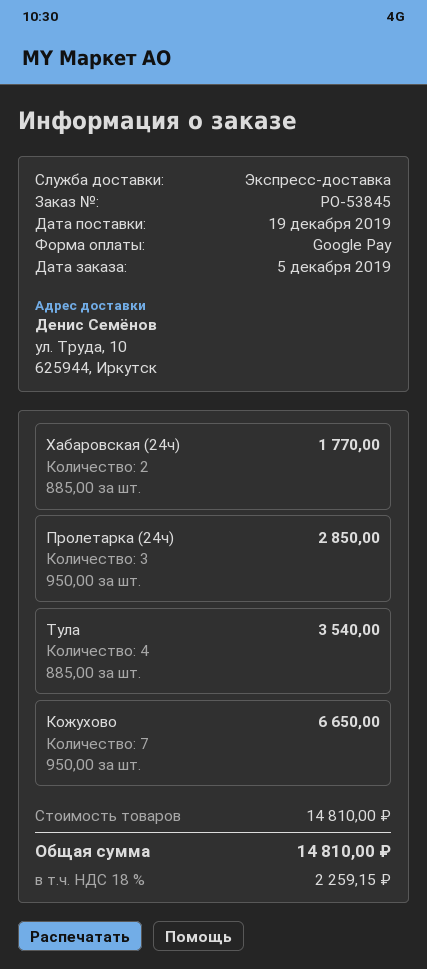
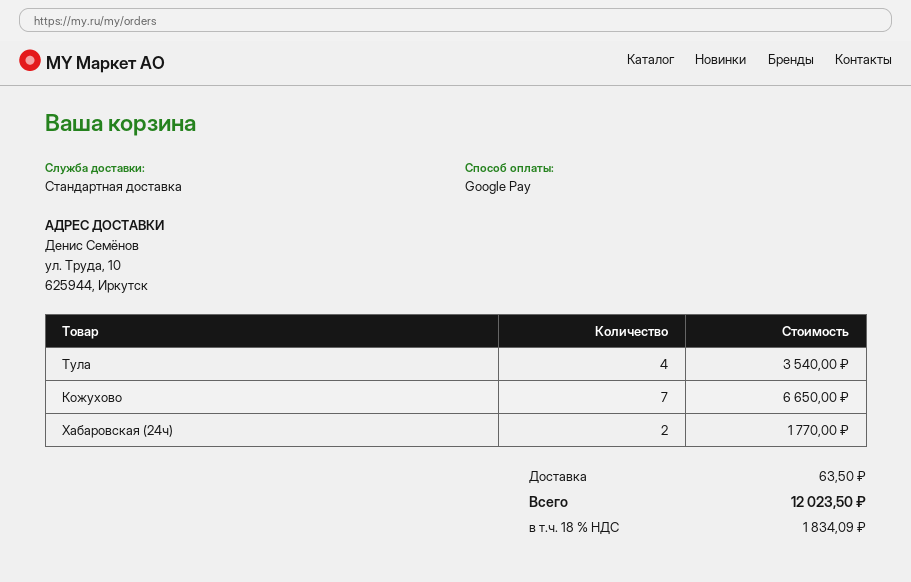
shipping method: express -> standard
Пролетарка (24ч): 3 for 2850.00 -> none
shipping: none -> 63.50
tax: 18% = 2259.15 -> 18% = 1834.09
total: 14810.00 -> 12023.50

